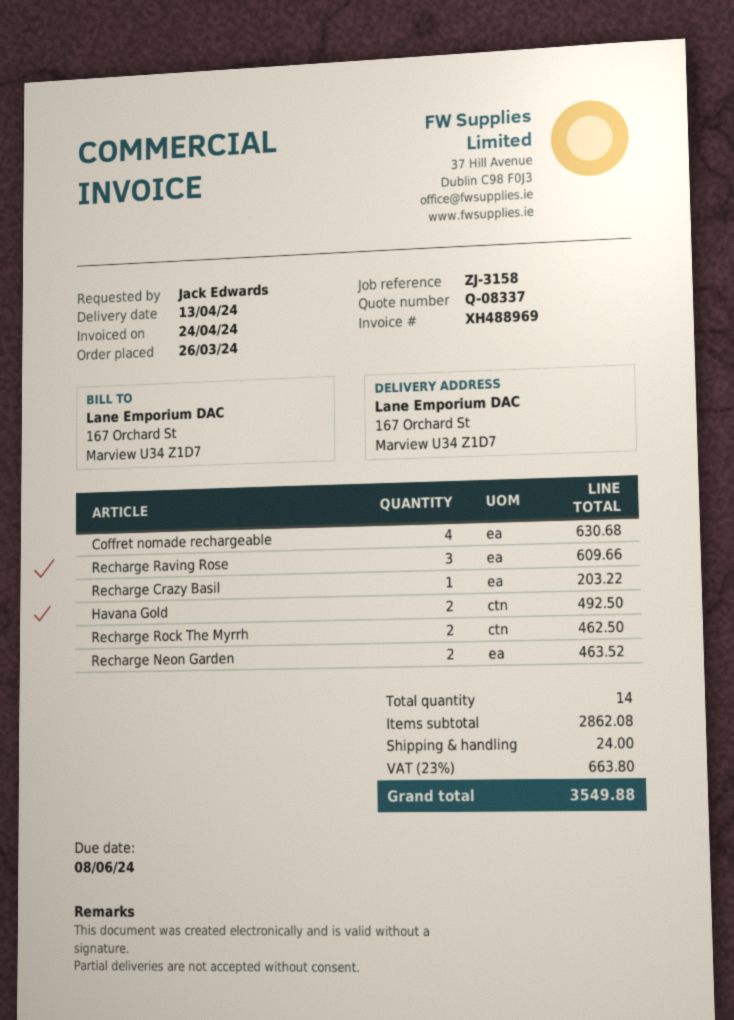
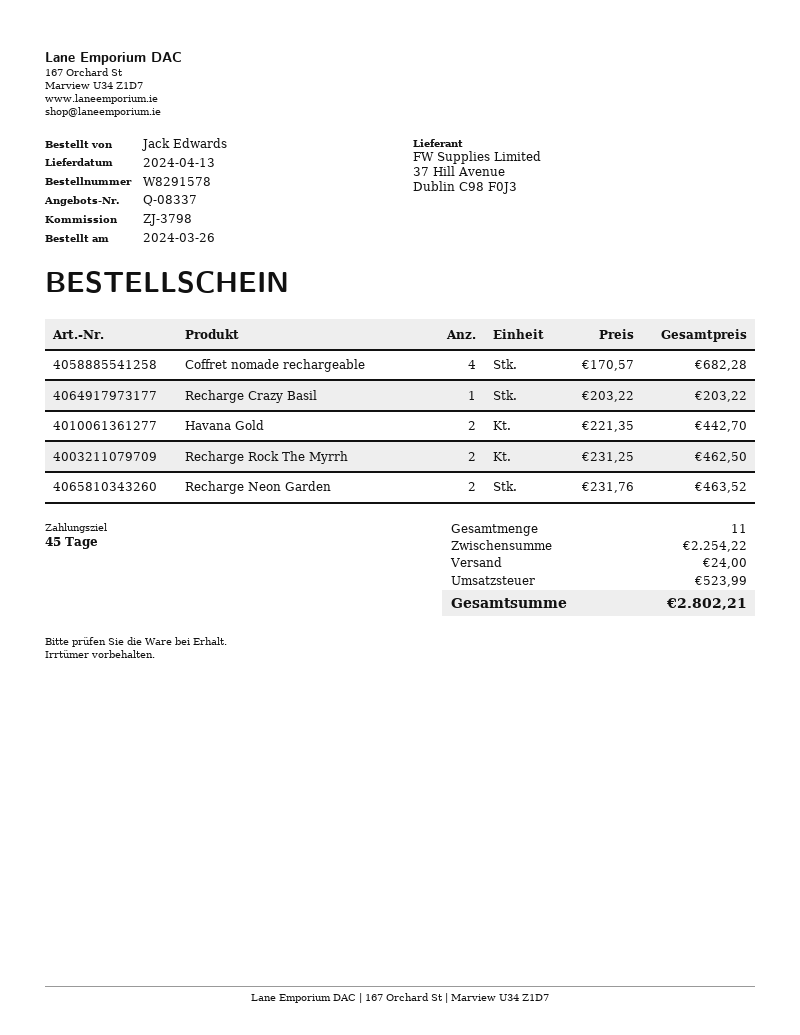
reference: ZJ-3158 -> ZJ-3798
Coffret nomade rechargeable: 4 for 630.68 -> 4 for 682.28
Recharge Raving Rose: 3 for 609.66 -> none
Havana Gold: 2 for 492.50 -> 2 for 442.70
total quantity: 14 -> 11
subtotal: 2862.08 -> 2254.22
tax: 663.80 -> 523.99
total: 3549.88 -> 2802.21

